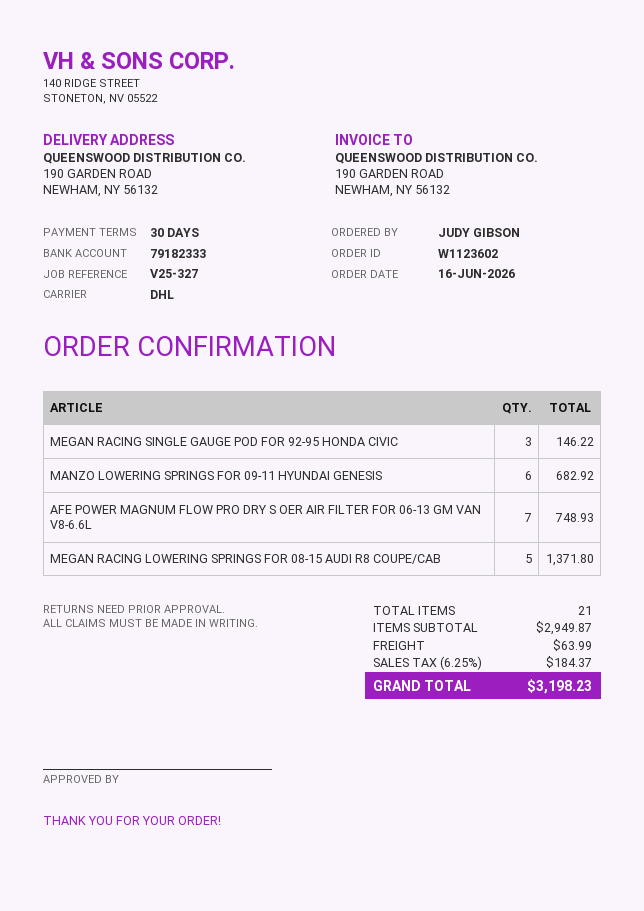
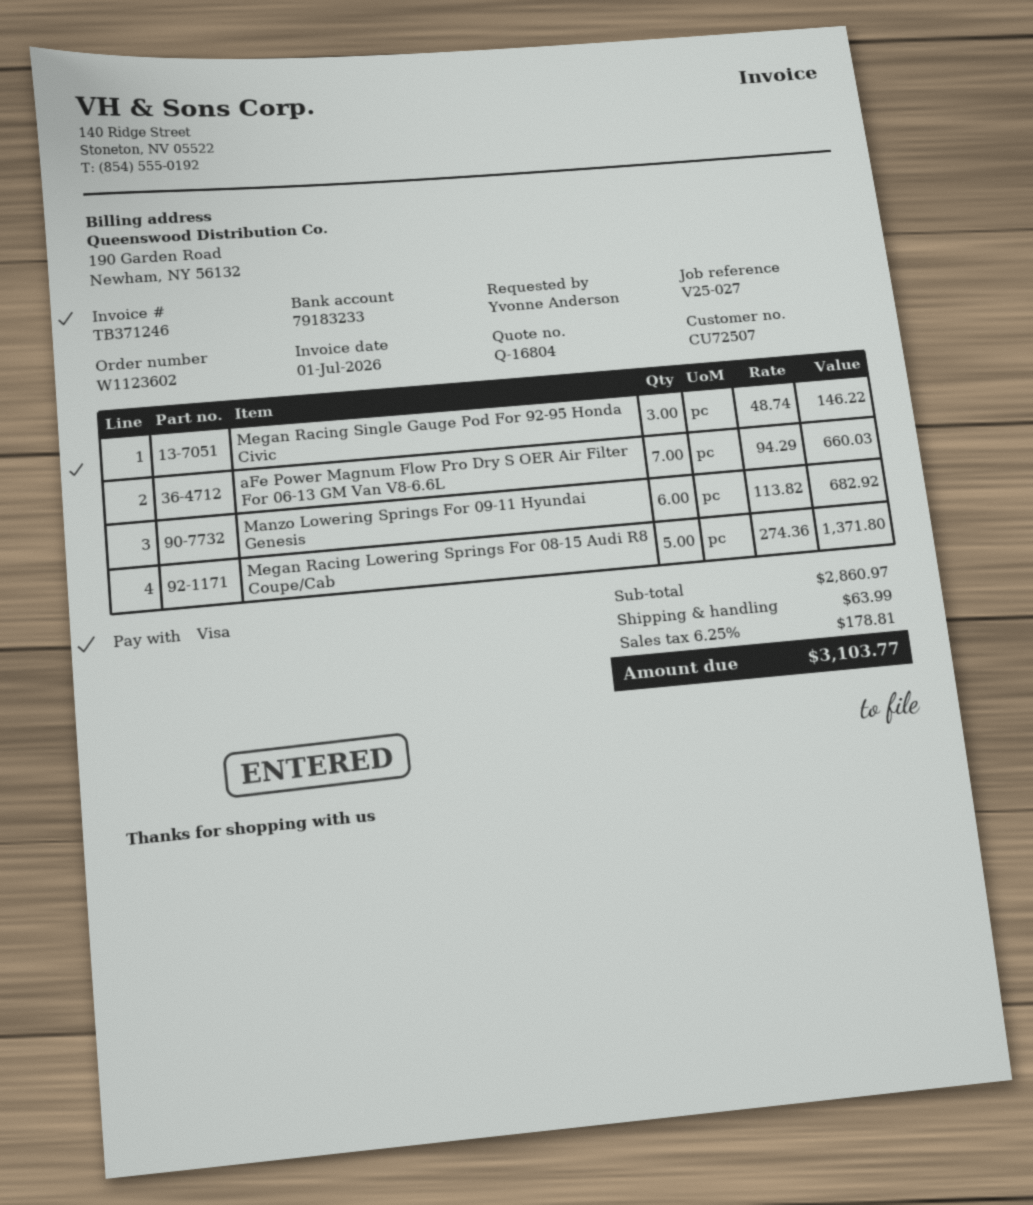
reference: V25-327 -> V25-027
ordered by: JUDY GIBSON -> Yvonne Anderson
bank account: 79182333 -> 79183233
AFE POWER MAGNUM FLOW PRO DRY S OER AIR FILTER FOR 06-13 GM VAN V8-6.6L: 7 for 748.93 -> 7 for 660.03
subtotal: 2949.87 -> 2860.97
tax: 6.25% = 184.37 -> 6.25% = 178.81
total: 3198.23 -> 3103.77

